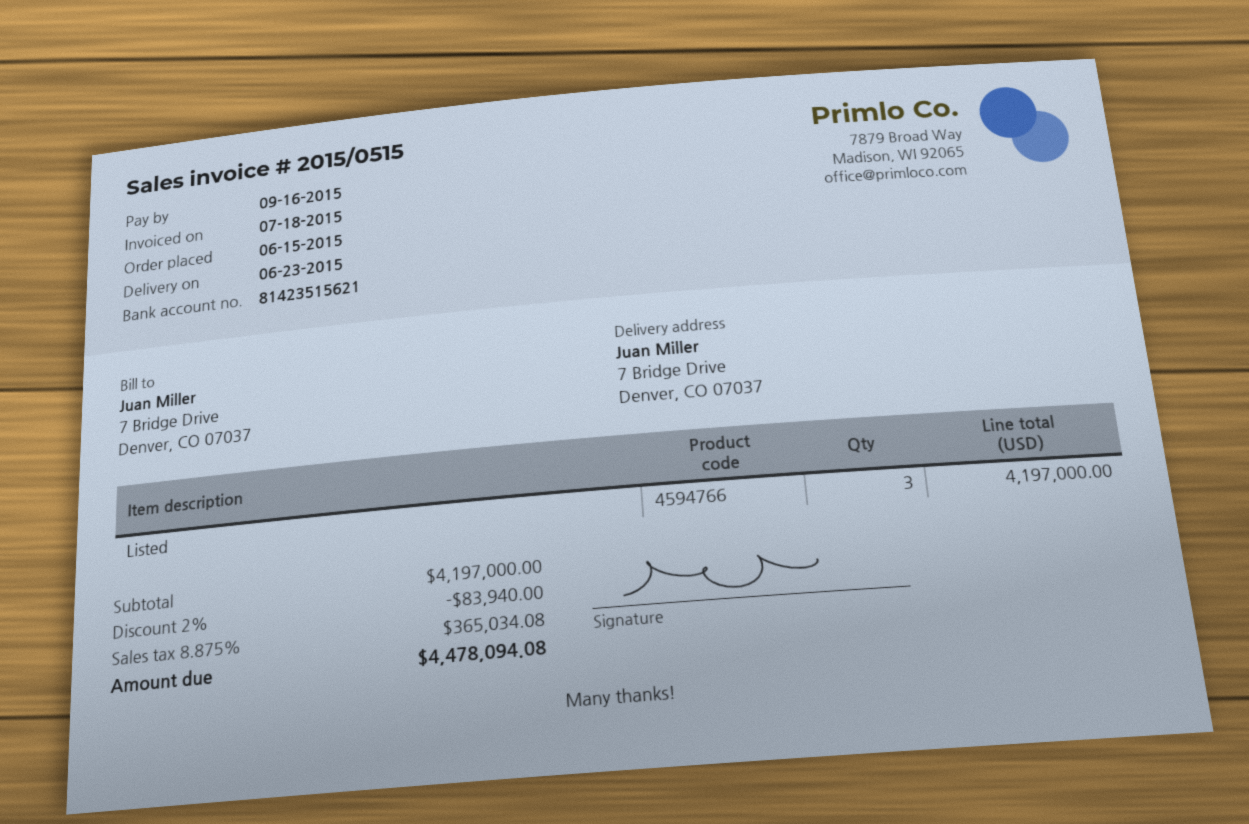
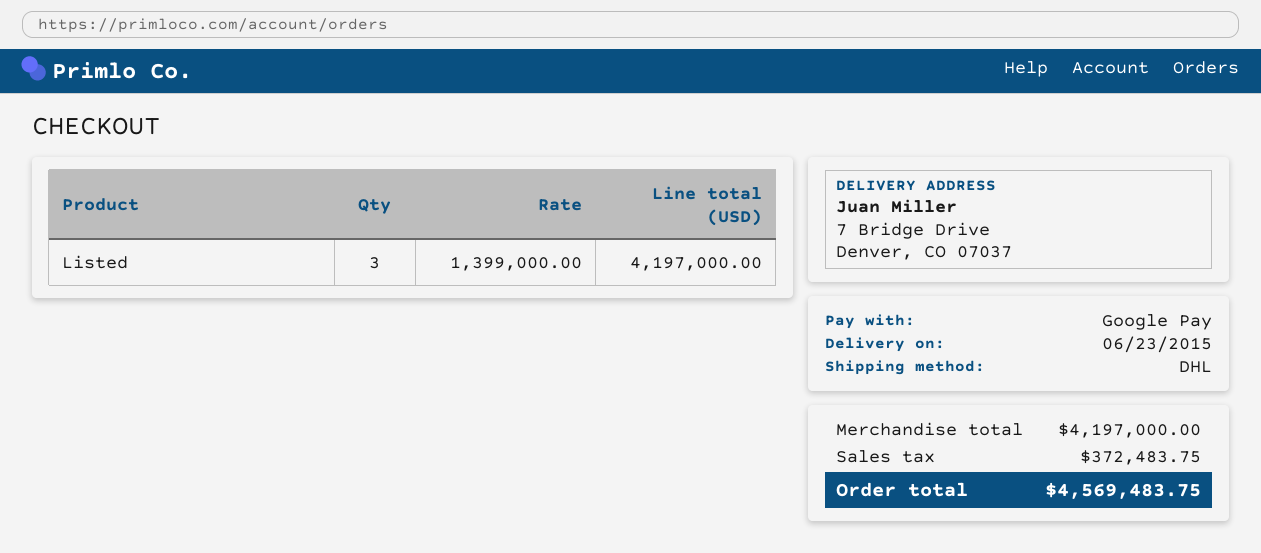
discount: 2% = 83940.00 -> none
tax: 365034.08 -> 372483.75
total: 4478094.08 -> 4569483.75

